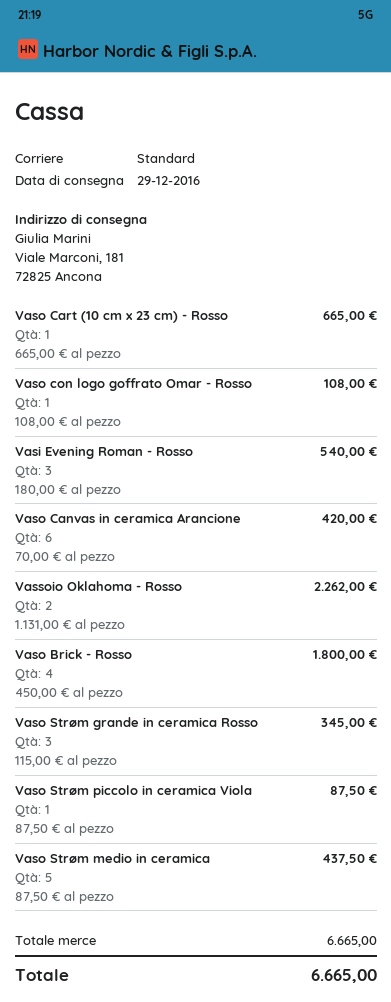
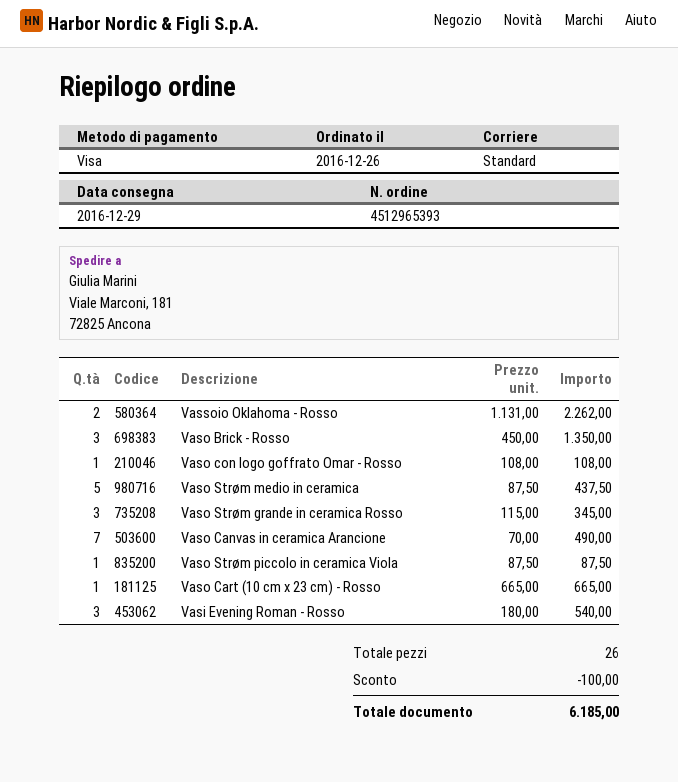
Vaso Canvas in ceramica Arancione: 6 x 70.00 = 420.00 -> 7 x 70.00 = 490.00
Vaso Brick - Rosso: 4 x 450.00 = 1800.00 -> 3 x 450.00 = 1350.00
discount: none -> 100.00
total: 6665.00 -> 6185.00

